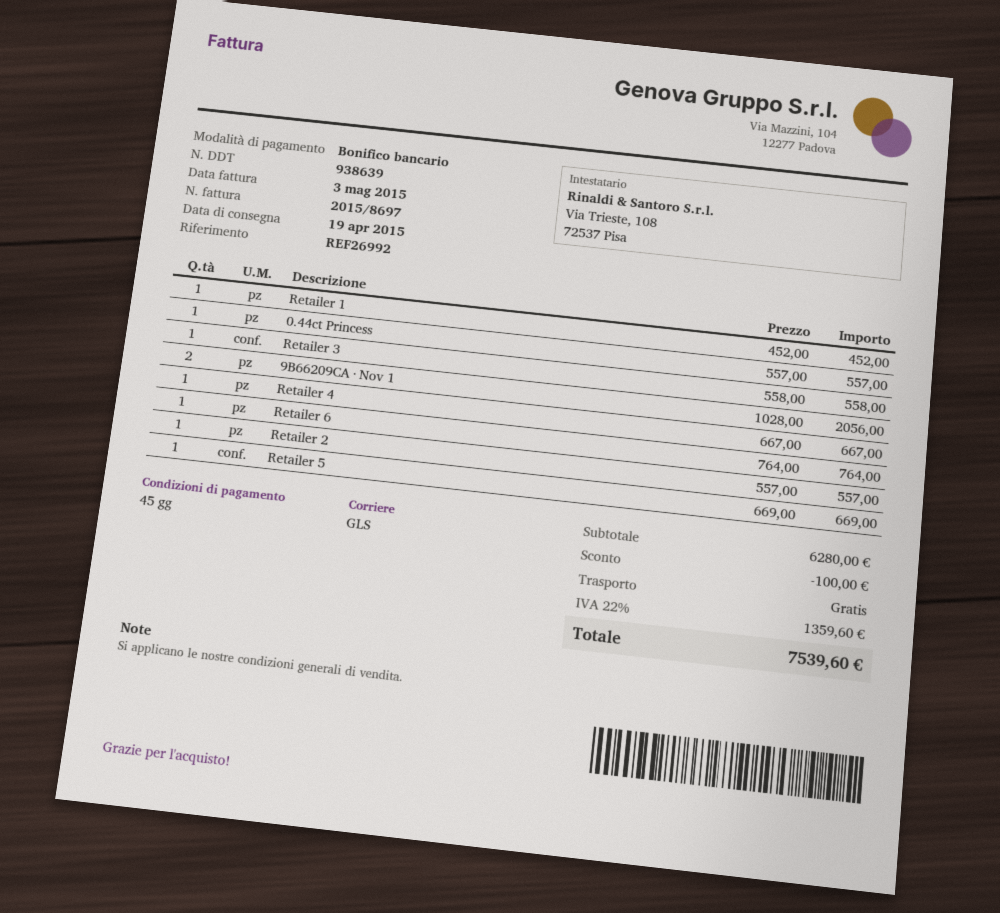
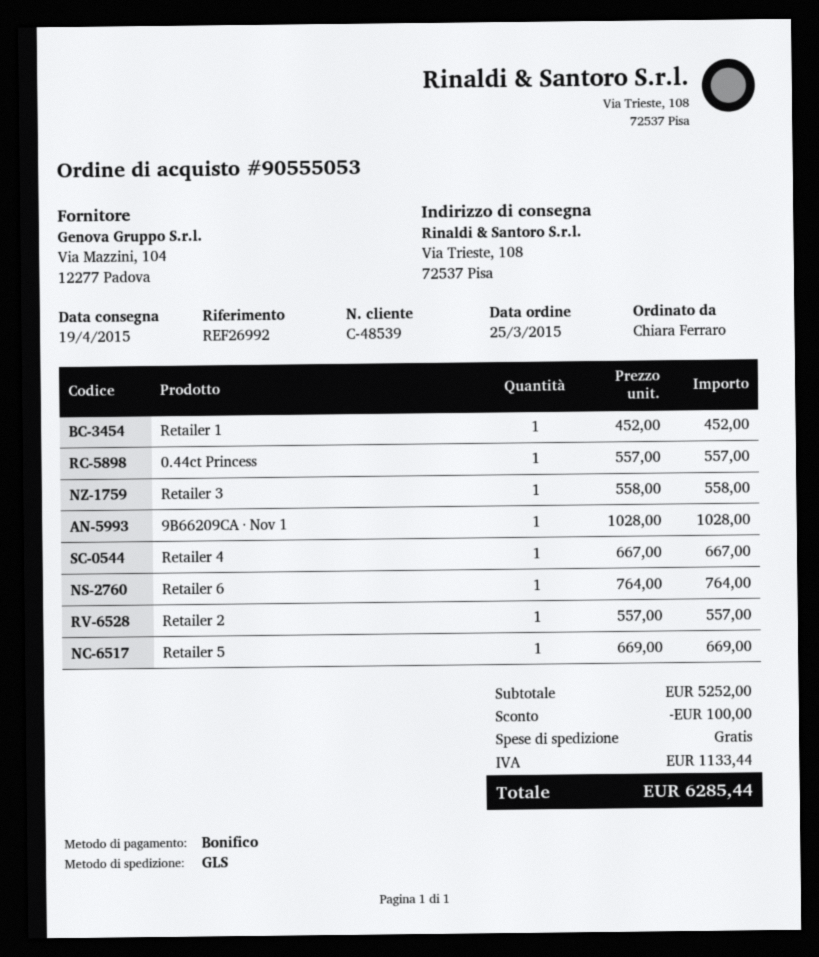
9B66209CA · Nov 1: 2 x 1028.00 = 2056.00 -> 1 x 1028.00 = 1028.00
subtotal: 6280.00 -> 5252.00
tax: 1359.60 -> 1133.44
total: 7539.60 -> 6285.44

